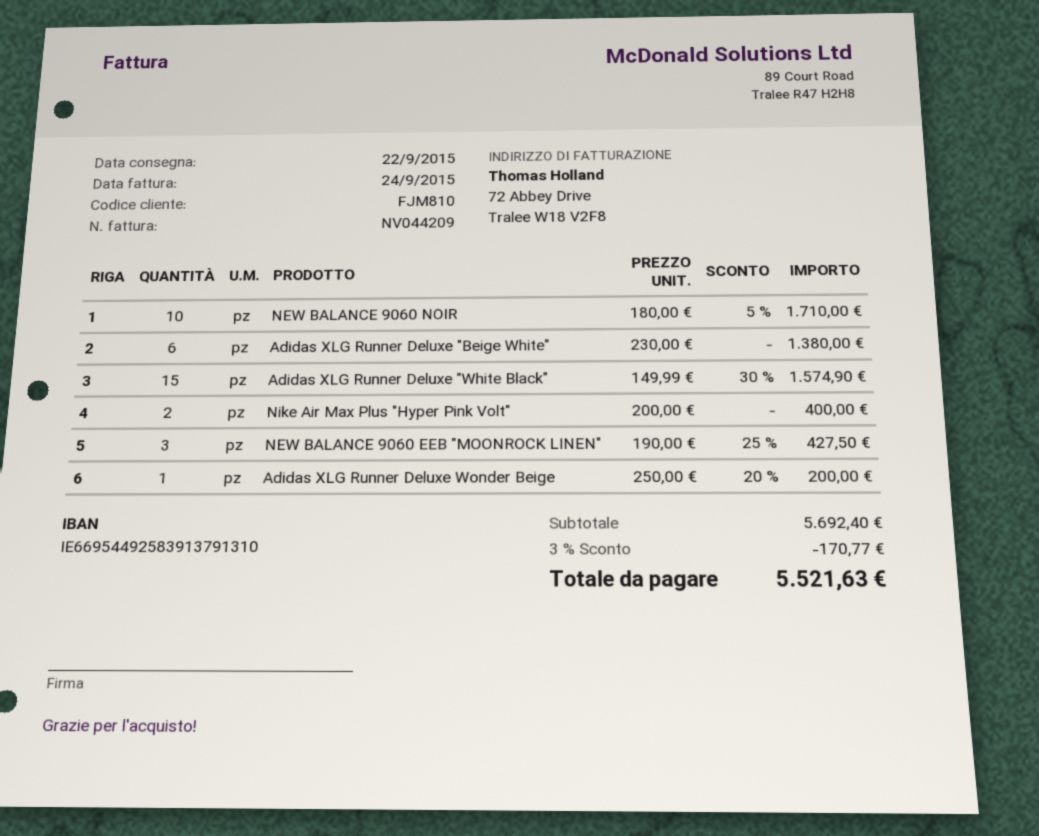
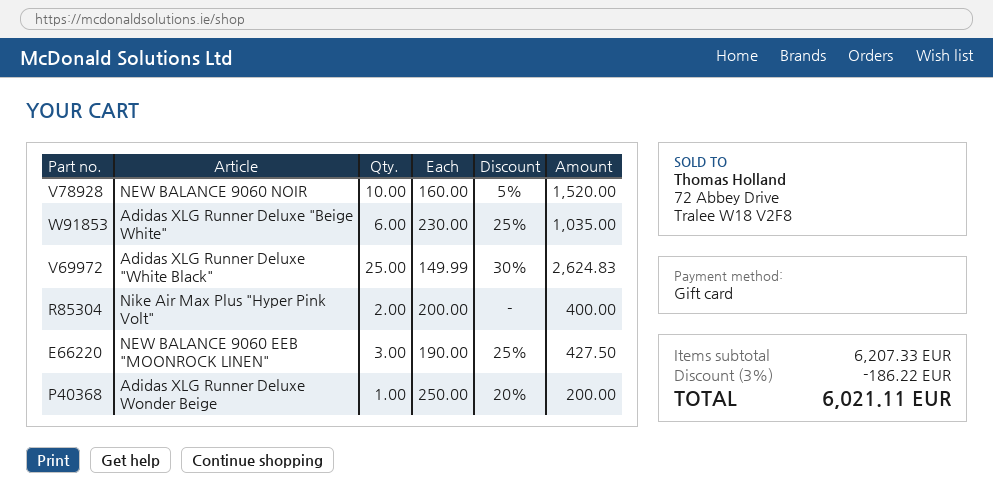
NEW BALANCE 9060 NOIR: 10 x 180.00 - 5% = 1710.00 -> 10 x 160.00 - 5% = 1520.00
Adidas XLG Runner Deluxe "Beige White": 6 x 230.00 = 1380.00 -> 6 x 230.00 - 25% = 1035.00
Adidas XLG Runner Deluxe "White Black": 15 x 149.99 - 30% = 1574.90 -> 25 x 149.99 - 30% = 2624.83
subtotal: 5692.40 -> 6207.33
discount: 3% = 170.77 -> 3% = 186.22
total: 5521.63 -> 6021.11

